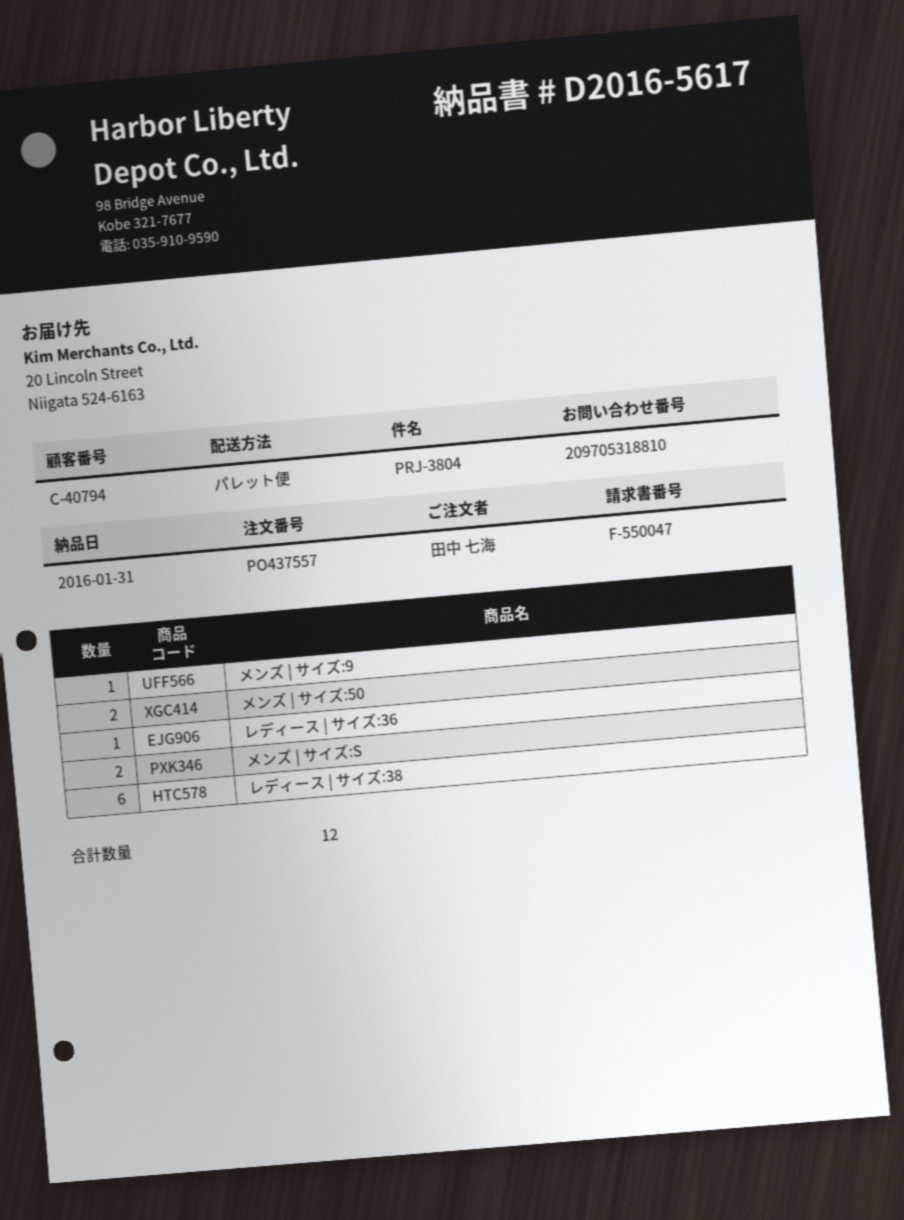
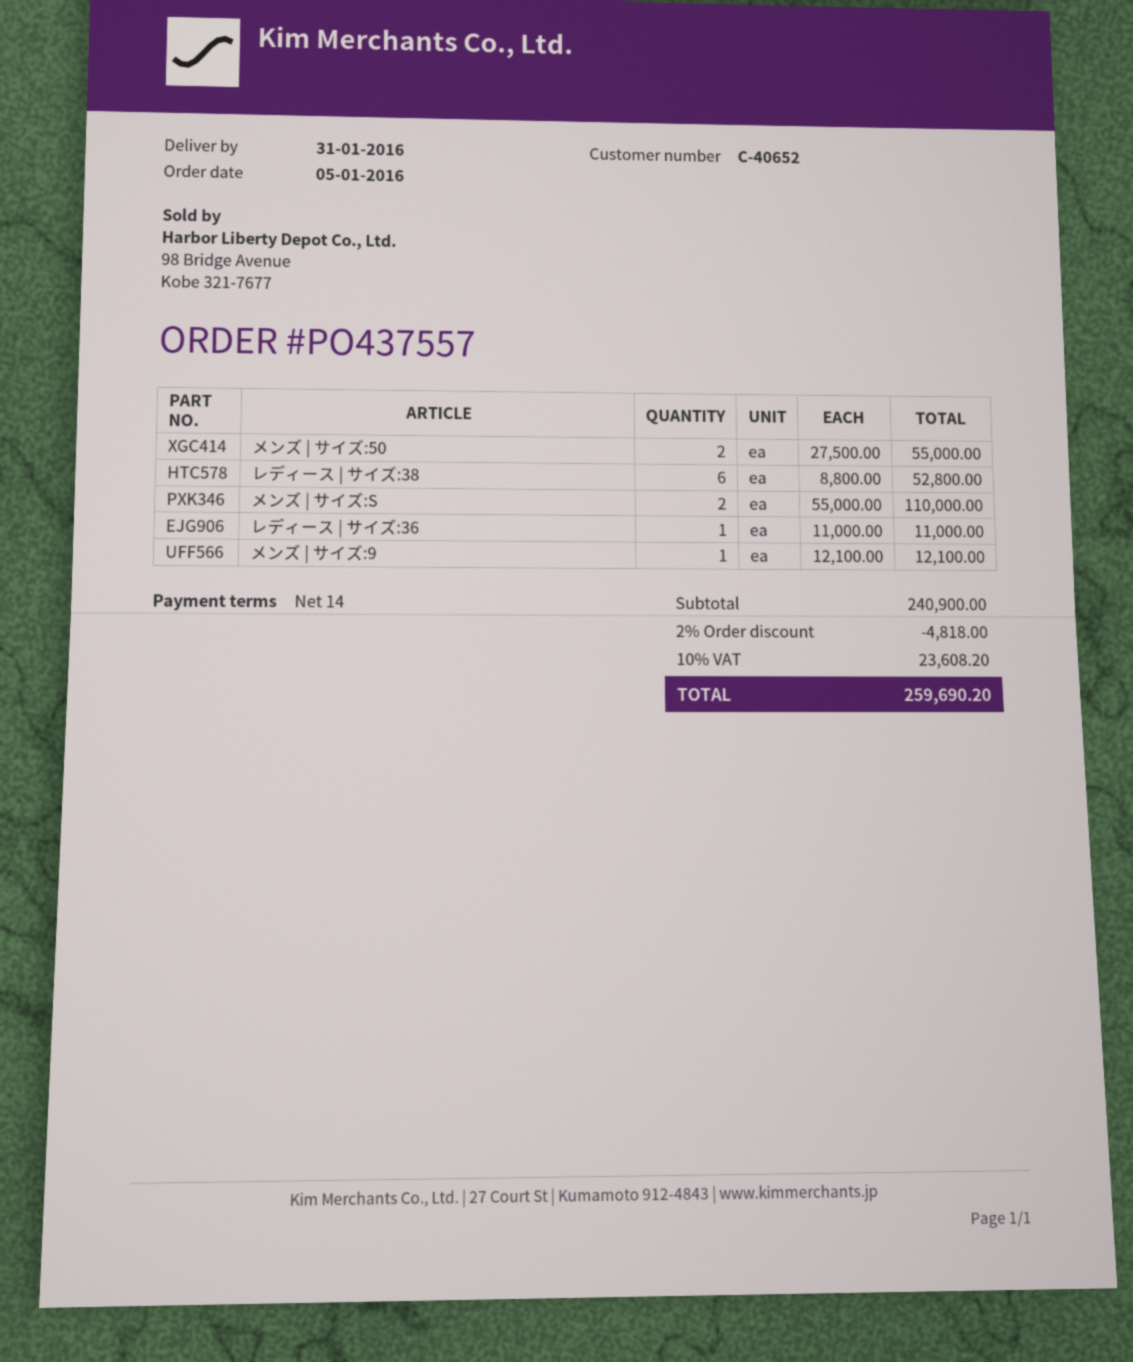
customer number: C-40794 -> C-40652

